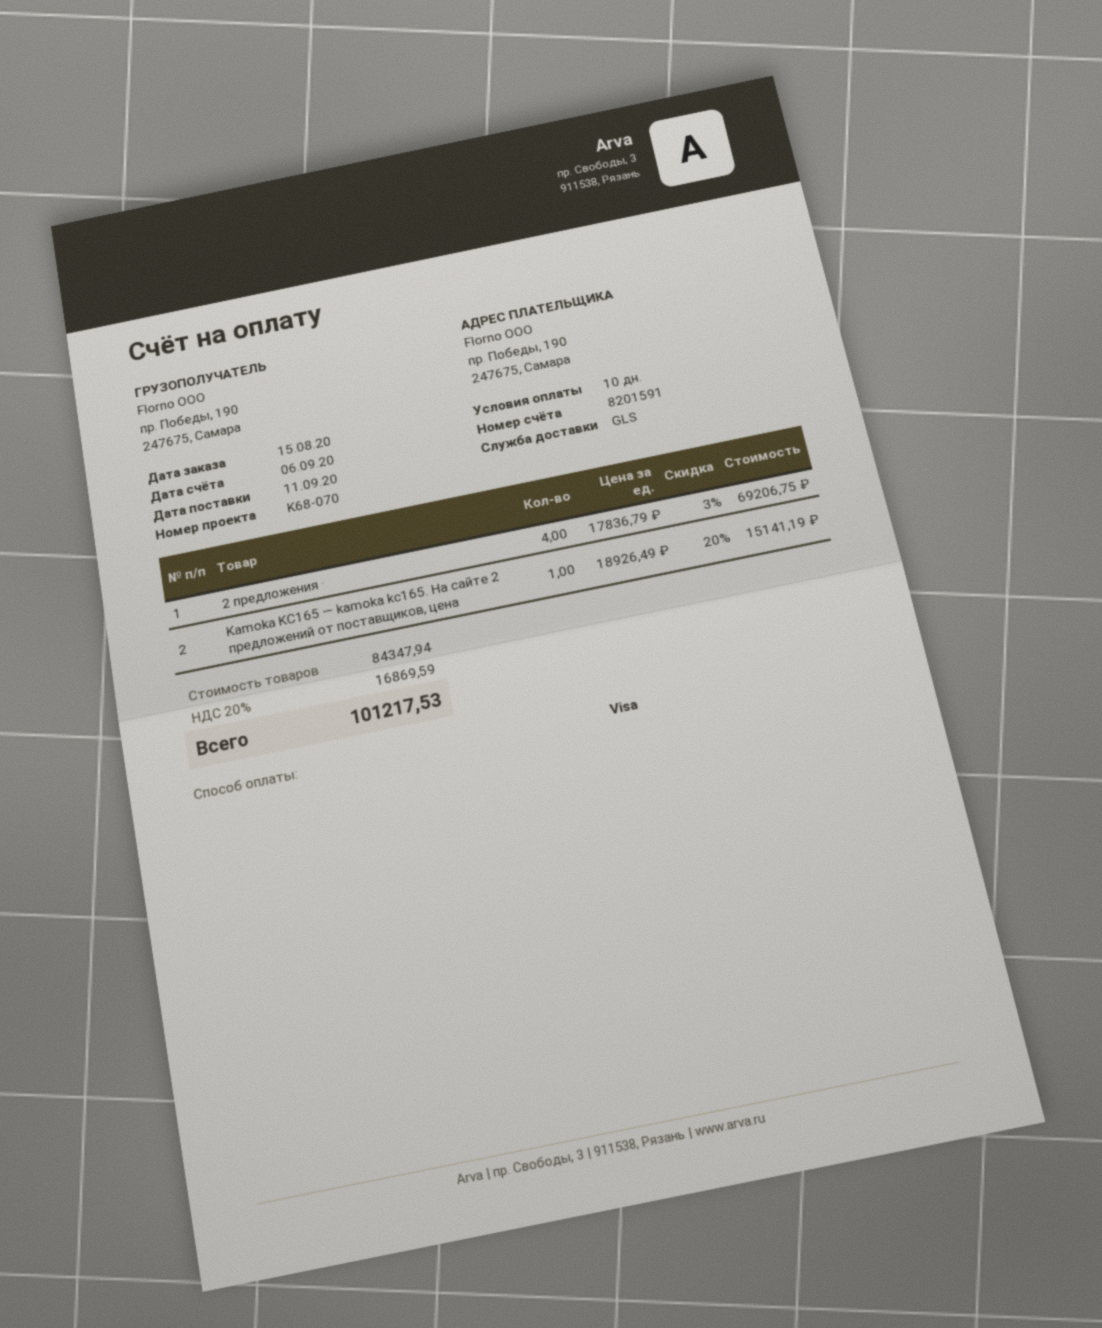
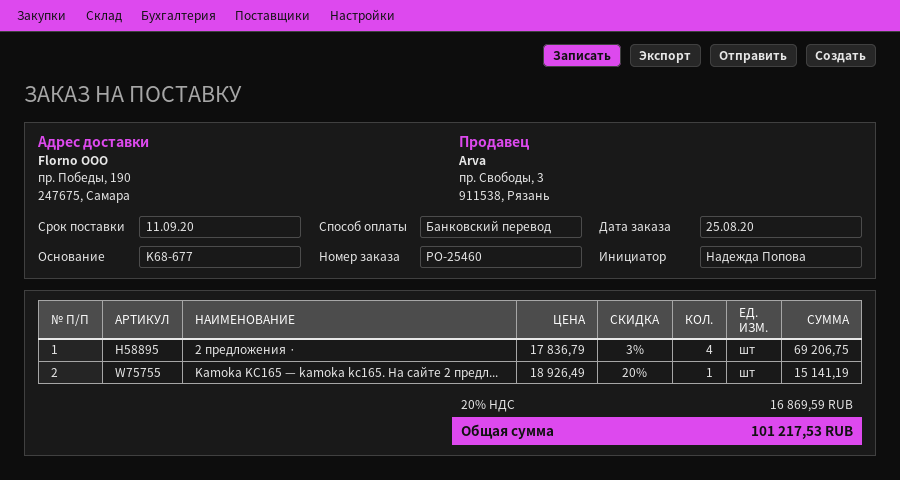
order date: 2020-08-15 -> 2020-08-25
reference: K68-070 -> K68-677
payment method: Visa -> bank transfer

